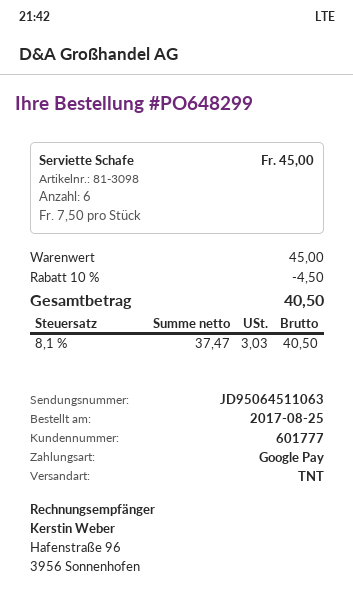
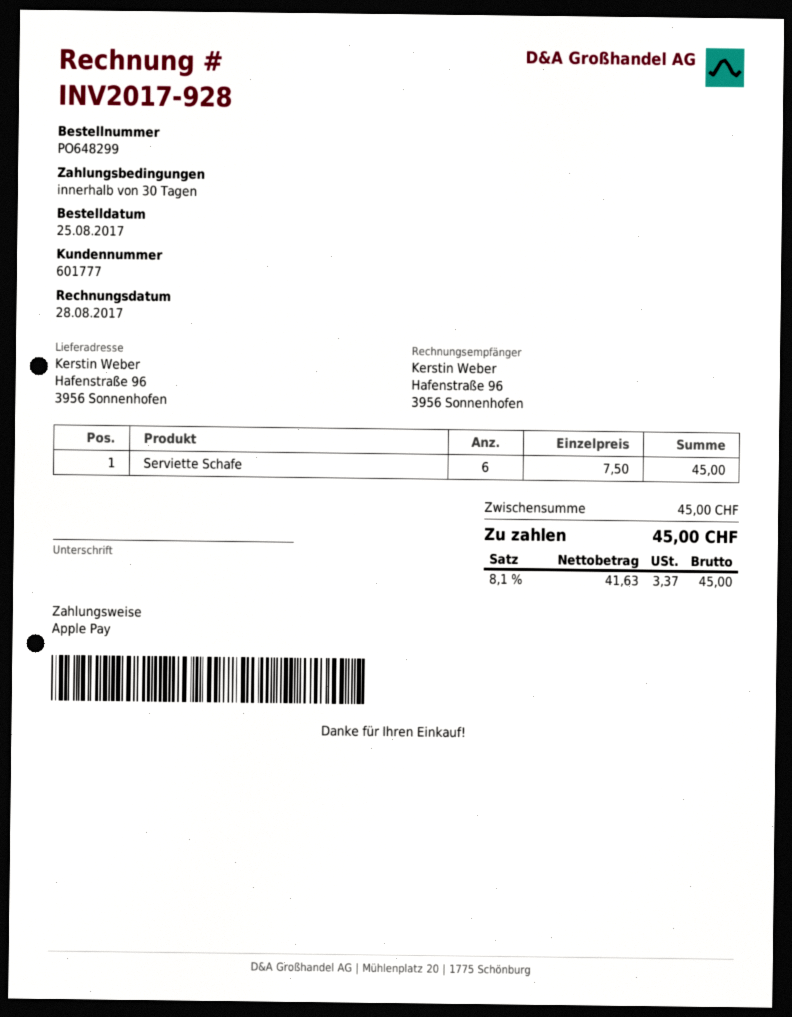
payment method: Google Pay -> Apple Pay
discount: 10% = 4.50 -> none
net: 37.47 -> 41.63
tax: 8.1% = 3.03 -> 8.1% = 3.37
total: 40.50 -> 45.00

